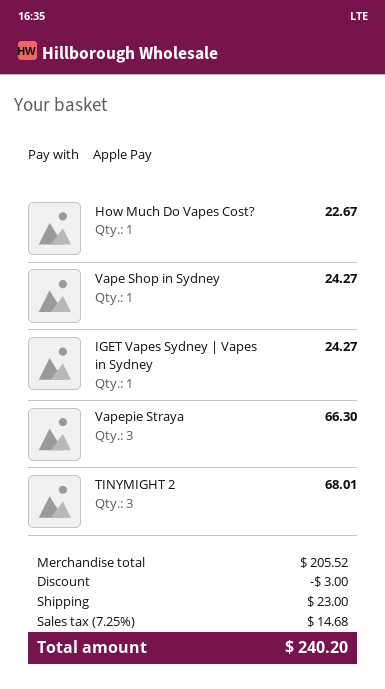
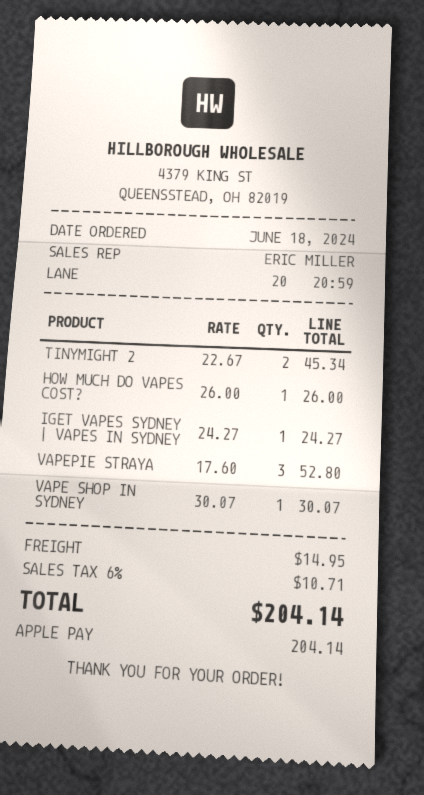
How Much Do Vapes Cost?: 1 for 22.67 -> 1 for 26.00
Vape Shop in Sydney: 1 for 24.27 -> 1 for 30.07
Vapepie Straya: 3 for 66.30 -> 3 for 52.80
TINYMIGHT 2: 3 for 68.01 -> 2 for 45.34
discount: 3.00 -> none
shipping: 23.00 -> 14.95
tax: 7.25% = 14.68 -> 6% = 10.71
total: 240.20 -> 204.14

